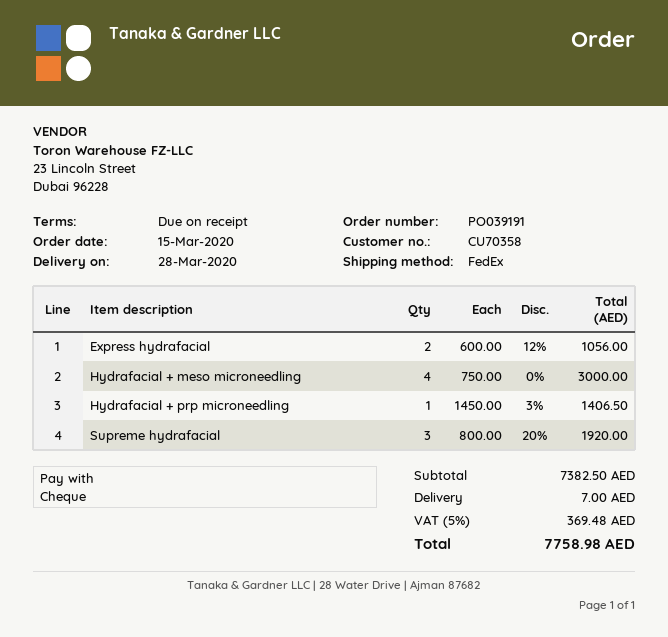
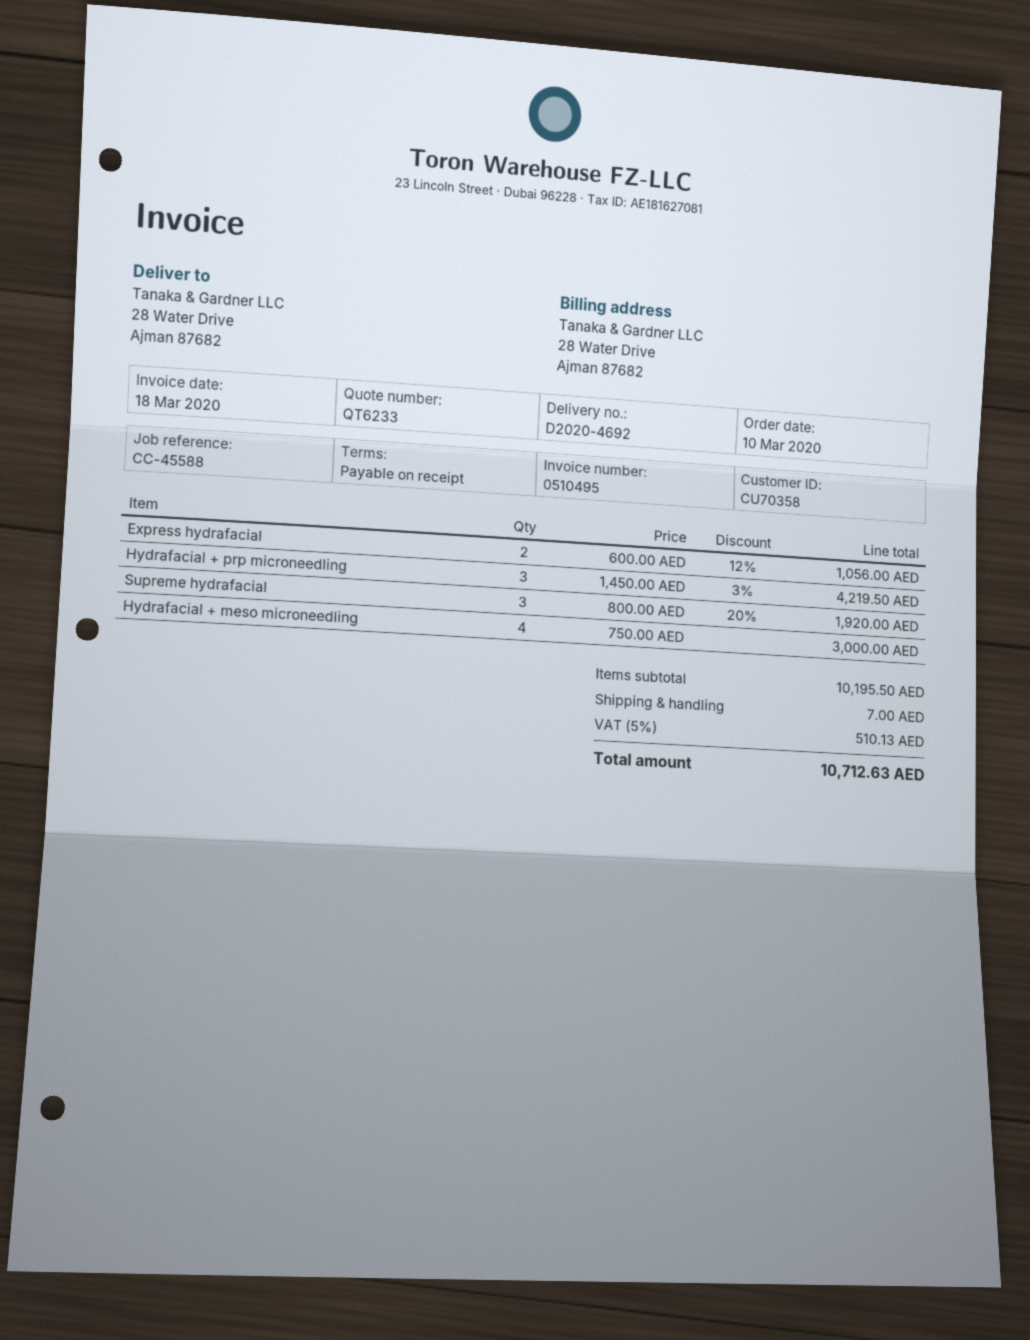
order date: 2020-03-15 -> 2020-03-10
Hydrafacial + prp microneedling: 1 x 1450.00 - 3% = 1406.50 -> 3 x 1450.00 - 3% = 4219.50
subtotal: 7382.50 -> 10195.50
tax: 5% = 369.48 -> 5% = 510.13
total: 7758.98 -> 10712.63

